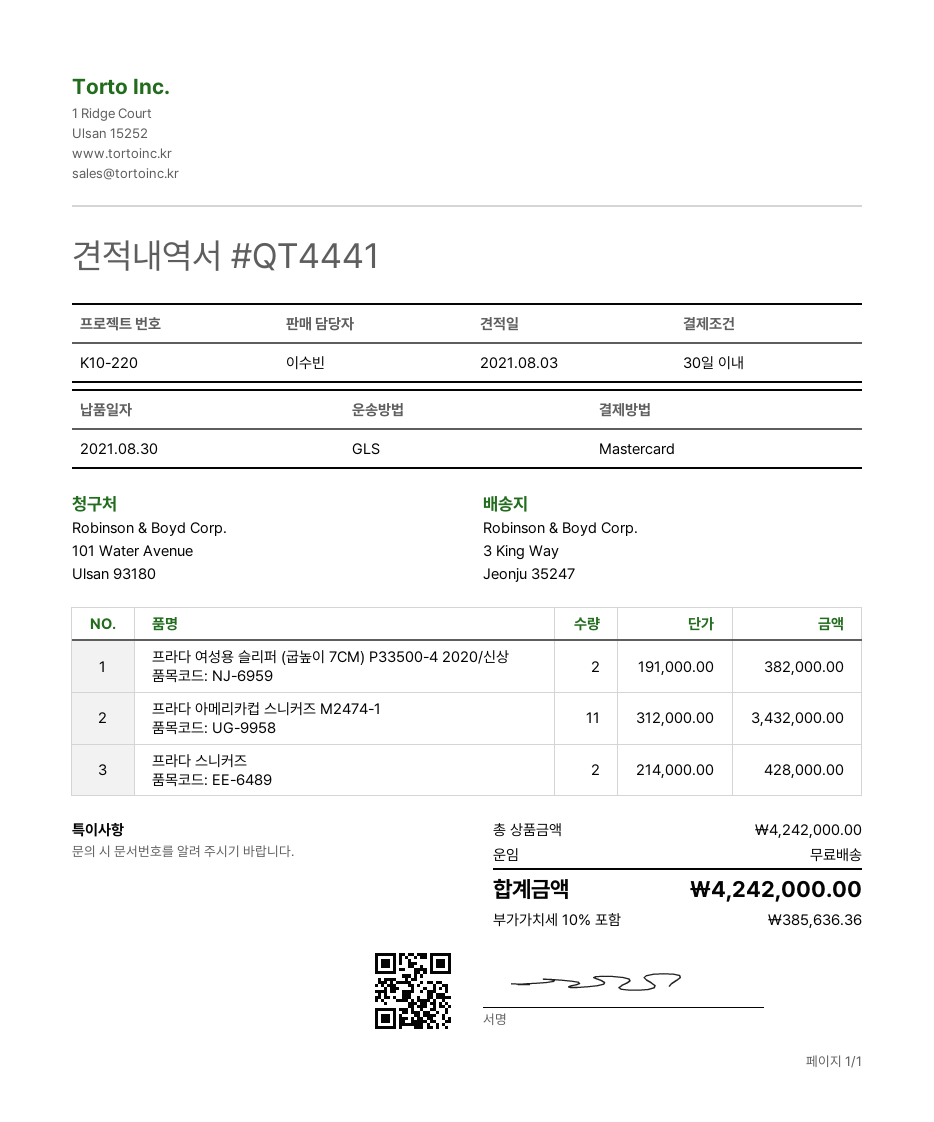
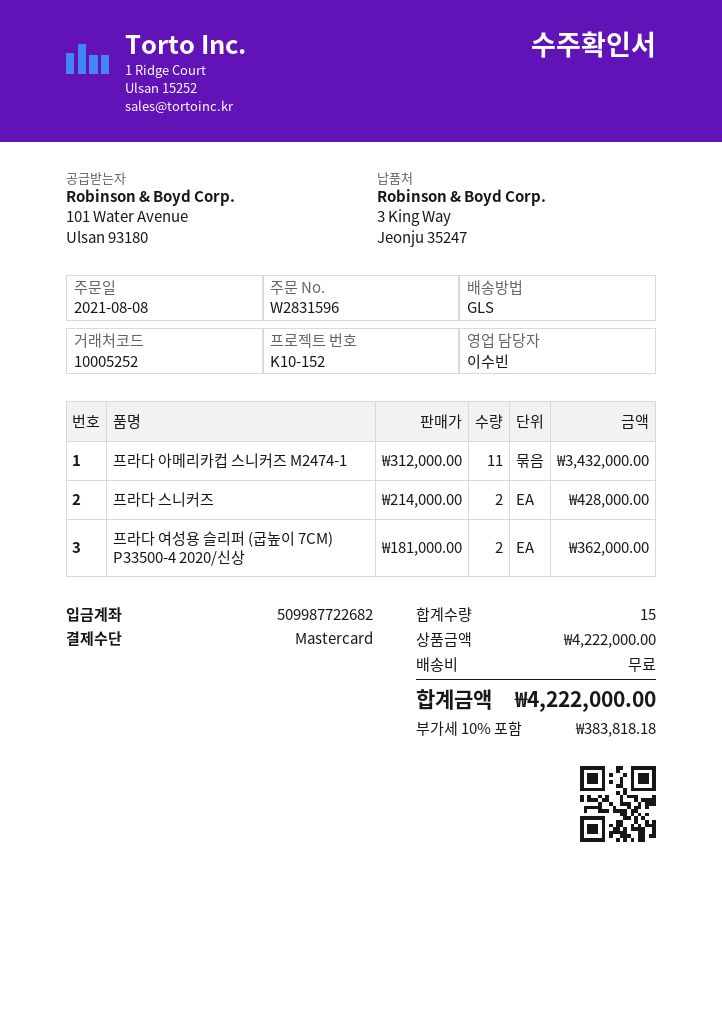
reference: K10-220 -> K10-152
프라다 여성용 슬리퍼 (굽높이 7CM) P33500-4 2020/신상: 2 x 191000.00 = 382000.00 -> 2 x 181000.00 = 362000.00
subtotal: 4242000.00 -> 4222000.00
tax: 10% = 385636.36 -> 10% = 383818.18
total: 4242000.00 -> 4222000.00

